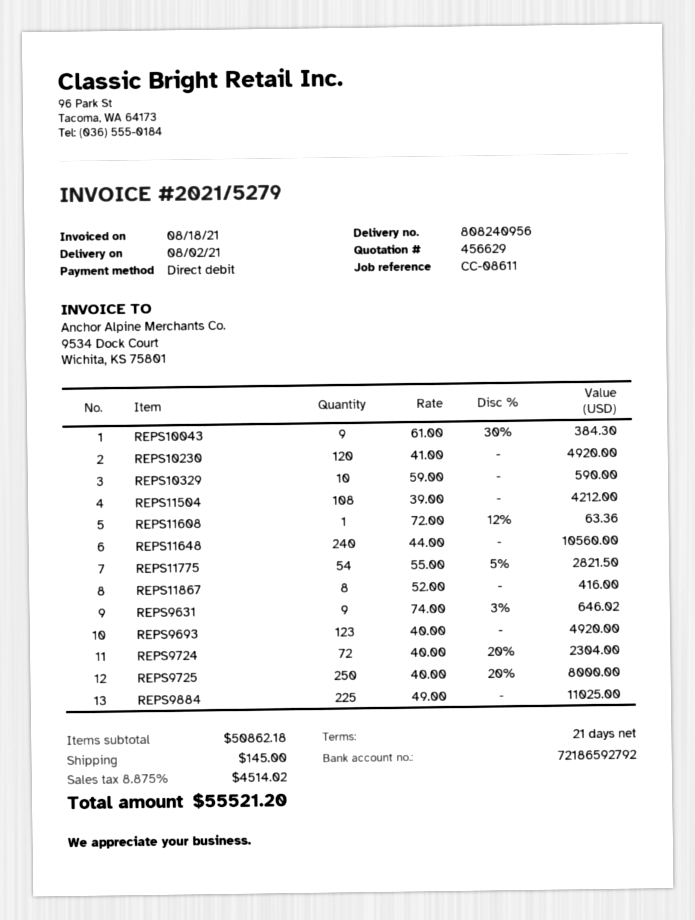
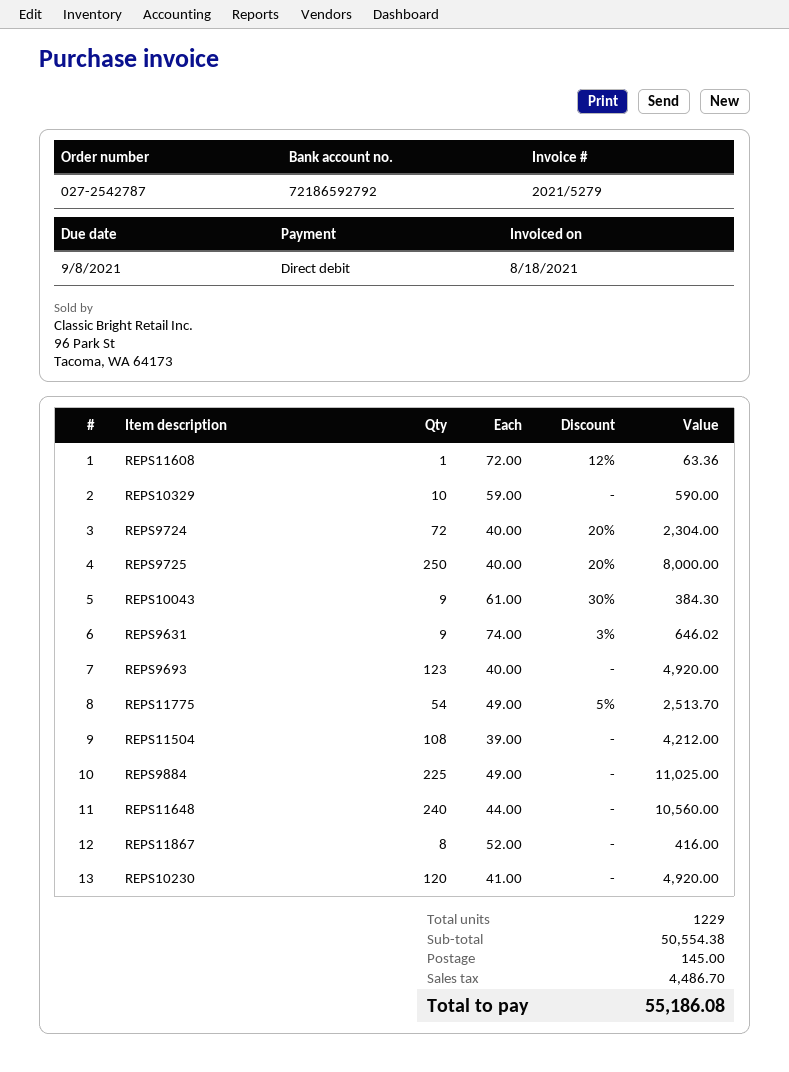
REPS11775: 54 x 55.00 - 5% = 2821.50 -> 54 x 49.00 - 5% = 2513.70
subtotal: 50862.18 -> 50554.38
tax: 4514.02 -> 4486.70
total: 55521.20 -> 55186.08

